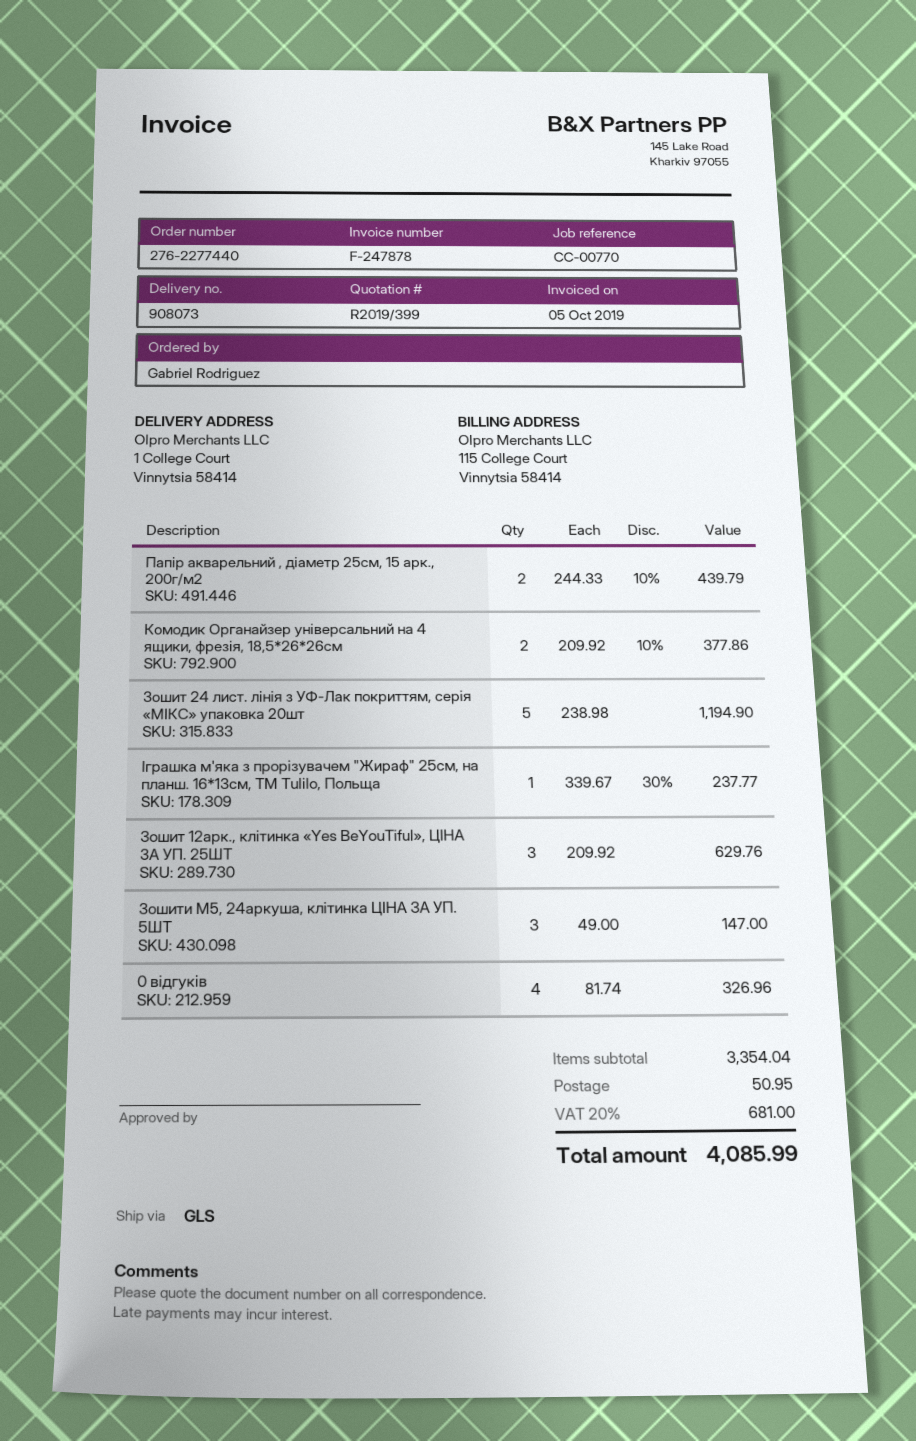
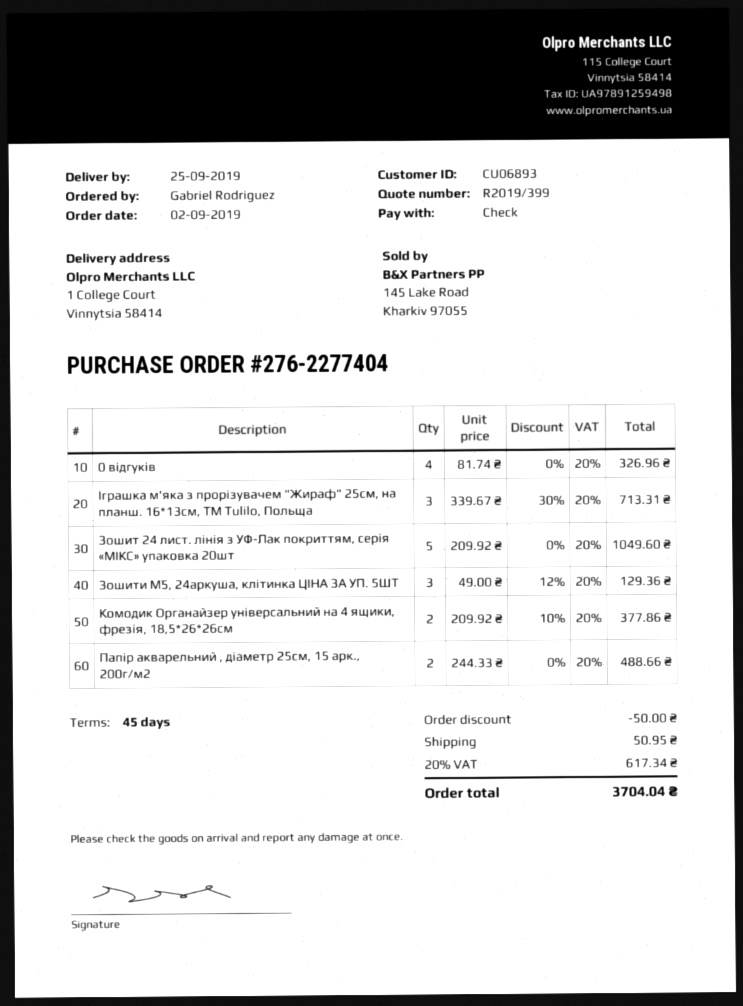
order number: 276-2277440 -> 276-2277404
Папір акварельний , діаметр 25см, 15 арк., 200г/м2: 2 x 244.33 - 10% = 439.79 -> 2 x 244.33 = 488.66
Зошит 24 лист. лінія з УФ-Лак покриттям, серія «МІКС» упаковка 20шт: 5 x 238.98 = 1194.90 -> 5 x 209.92 = 1049.60
Іграшка м'яка з прорізувачем "Жираф" 25см, на планш. 16*13см, ТМ Tulilo, Польща: 1 x 339.67 - 30% = 237.77 -> 3 x 339.67 - 30% = 713.31
Зошит 12арк., клітинка «Yes BeYouTiful», ЦІНА ЗА УП. 25ШТ: 3 x 209.92 = 629.76 -> none
Зошити М5, 24аркуша, клітинка ЦІНА ЗА УП. 5ШТ: 3 x 49.00 = 147.00 -> 3 x 49.00 - 12% = 129.36
discount: none -> 50.00
tax: 20% = 681.00 -> 20% = 617.34
total: 4085.99 -> 3704.04

